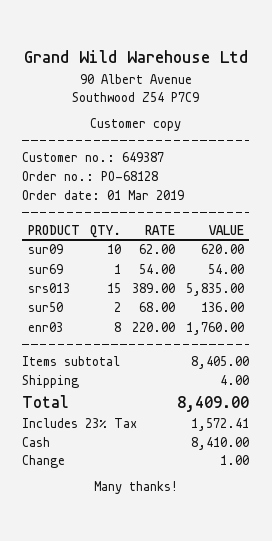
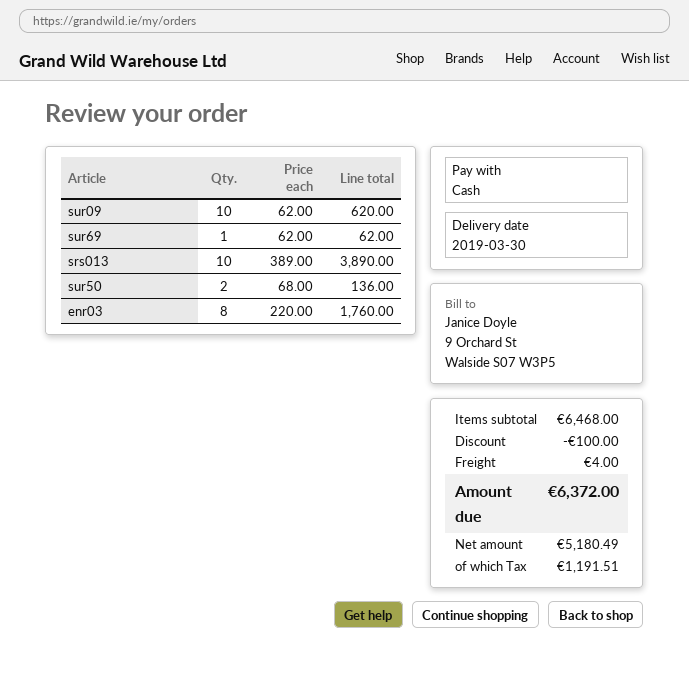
sur69: 1 x 54.00 = 54.00 -> 1 x 62.00 = 62.00
srs013: 15 x 389.00 = 5835.00 -> 10 x 389.00 = 3890.00
subtotal: 8405.00 -> 6468.00
discount: none -> 100.00
tax: 1572.41 -> 1191.51
total: 8409.00 -> 6372.00

